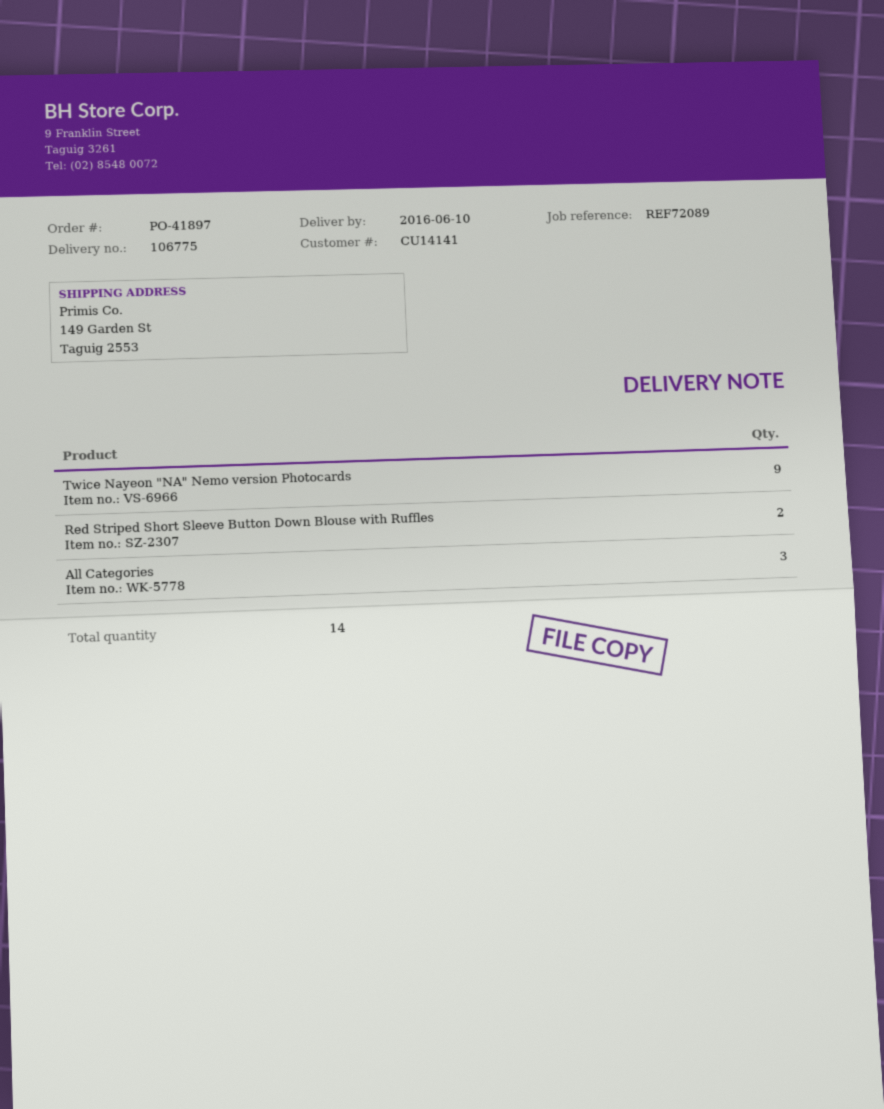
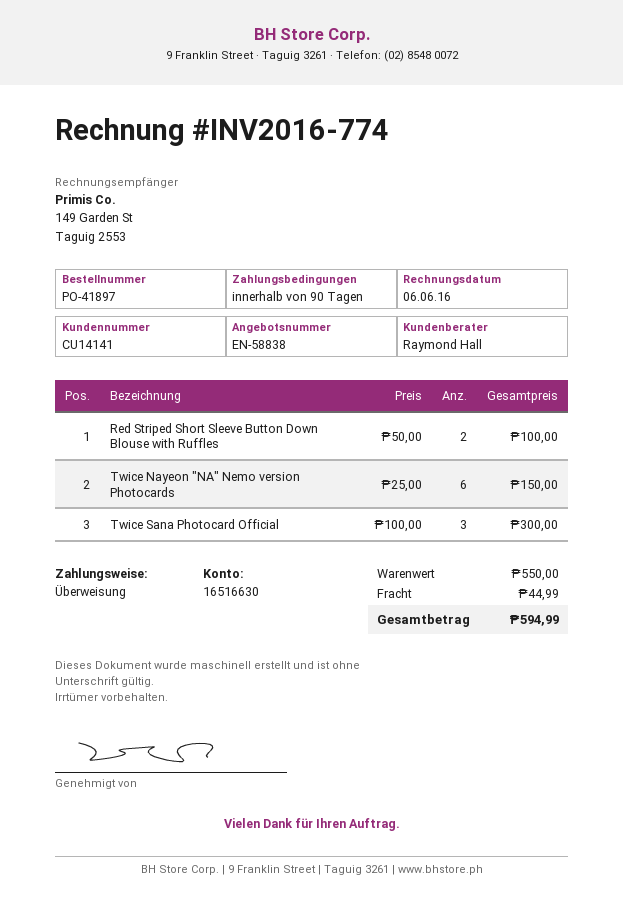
Twice Nayeon "NA" Nemo version Photocards: 9 -> 6
All Categories: 3 -> none
Twice Sana Photocard Official: none -> 3

